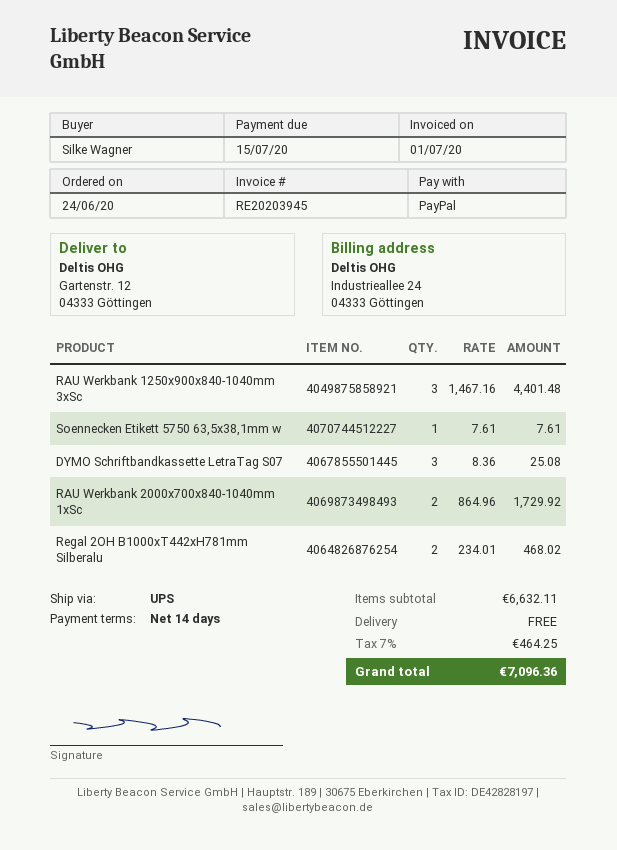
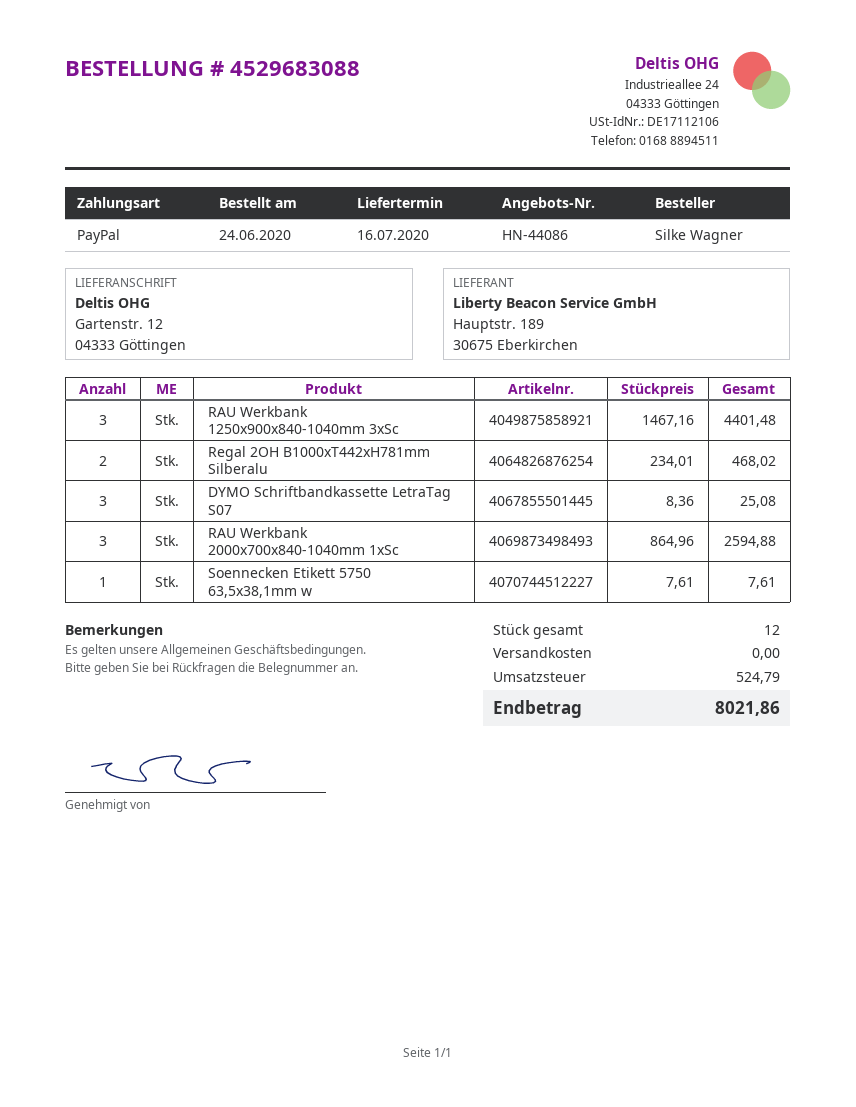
RAU Werkbank 2000x700x840-1040mm 1xSc: 2 x 864.96 = 1729.92 -> 3 x 864.96 = 2594.88
tax: 464.25 -> 524.79
total: 7096.36 -> 8021.86

